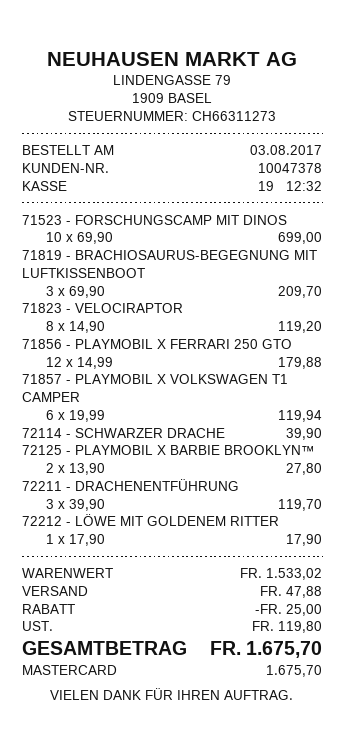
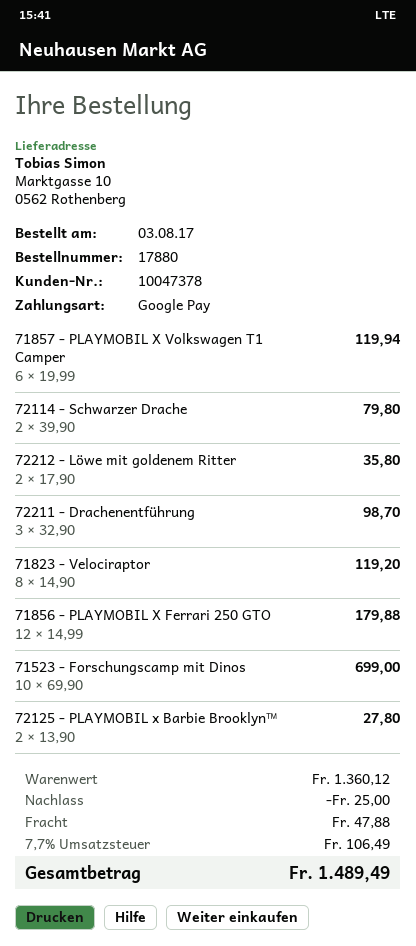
payment method: Mastercard -> Google Pay
71819 - BRACHIOSAURUS-BEGEGNUNG MIT LUFTKISSENBOOT: 3 x 69.90 = 209.70 -> none
72114 - SCHWARZER DRACHE: 1 x 39.90 = 39.90 -> 2 x 39.90 = 79.80
72211 - DRACHENENTFÜHRUNG: 3 x 39.90 = 119.70 -> 3 x 32.90 = 98.70
72212 - LÖWE MIT GOLDENEM RITTER: 1 x 17.90 = 17.90 -> 2 x 17.90 = 35.80
subtotal: 1533.02 -> 1360.12
tax: 119.80 -> 106.49
total: 1675.70 -> 1489.49

